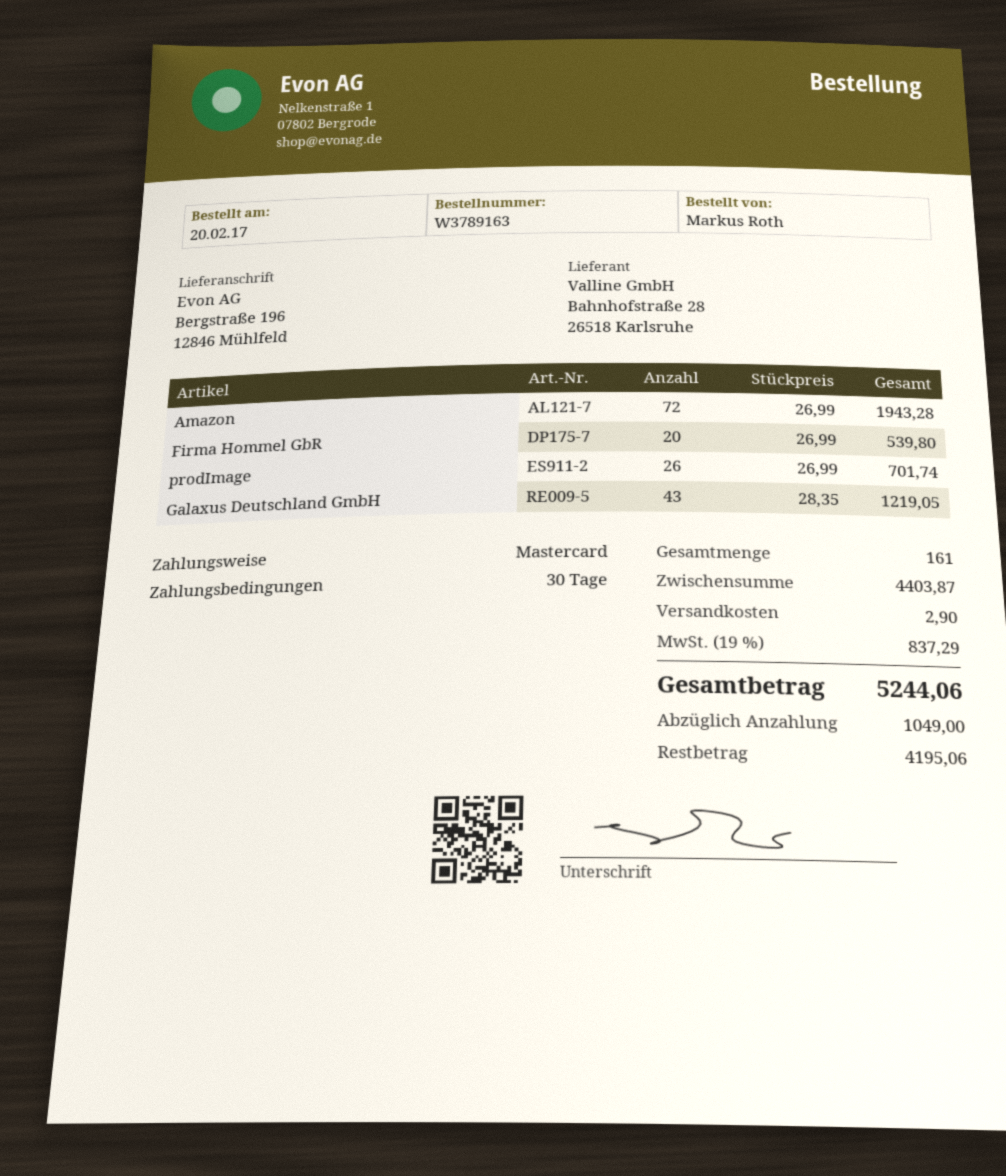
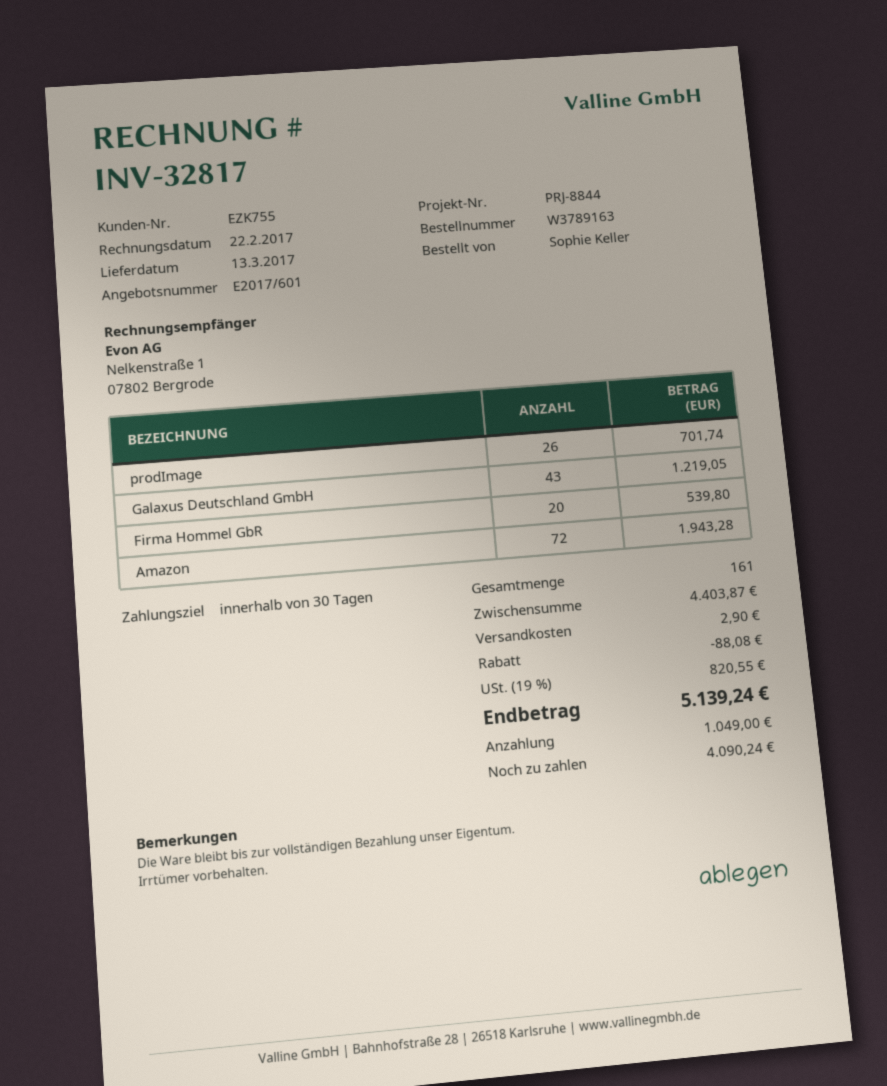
ordered by: Markus Roth -> Sophie Keller
discount: none -> 88.08
tax: 19% = 837.29 -> 19% = 820.55
total: 5244.06 -> 5139.24
balance: 4195.06 -> 4090.24

